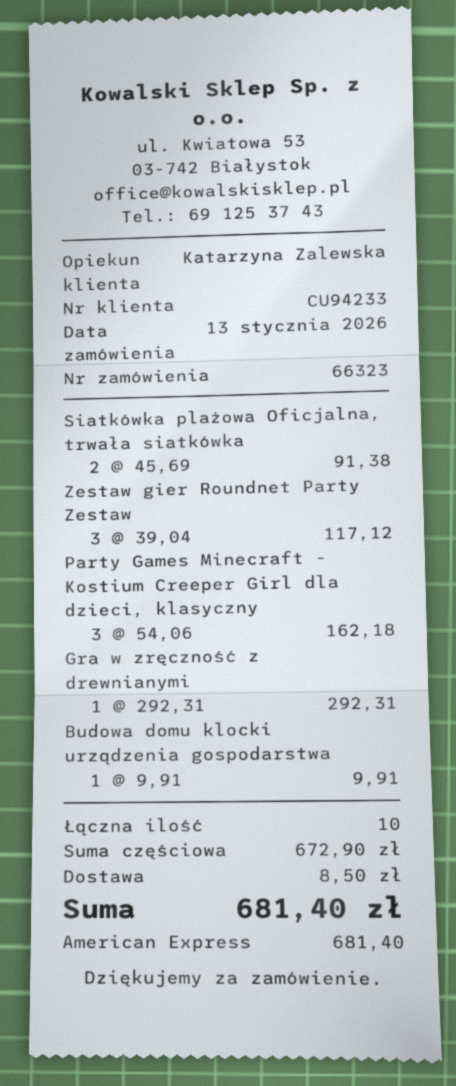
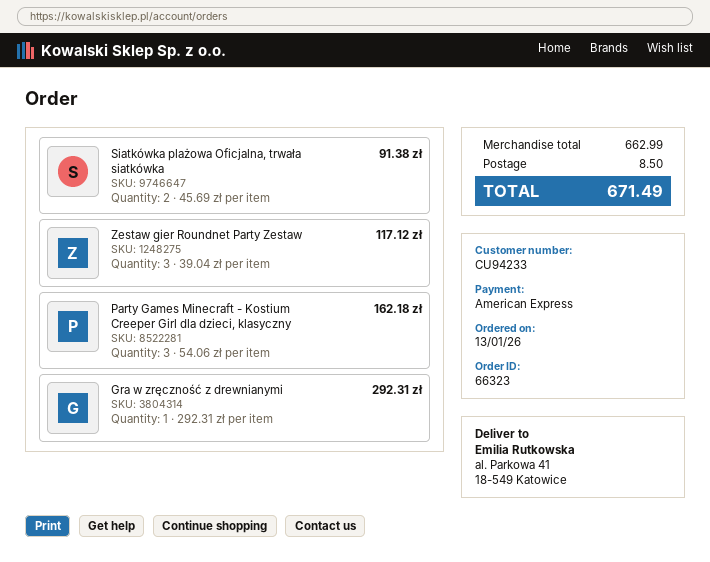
Budowa domu klocki urządzenia gospodarstwa: 1 x 9.91 = 9.91 -> none
subtotal: 672.90 -> 662.99
total: 681.40 -> 671.49

